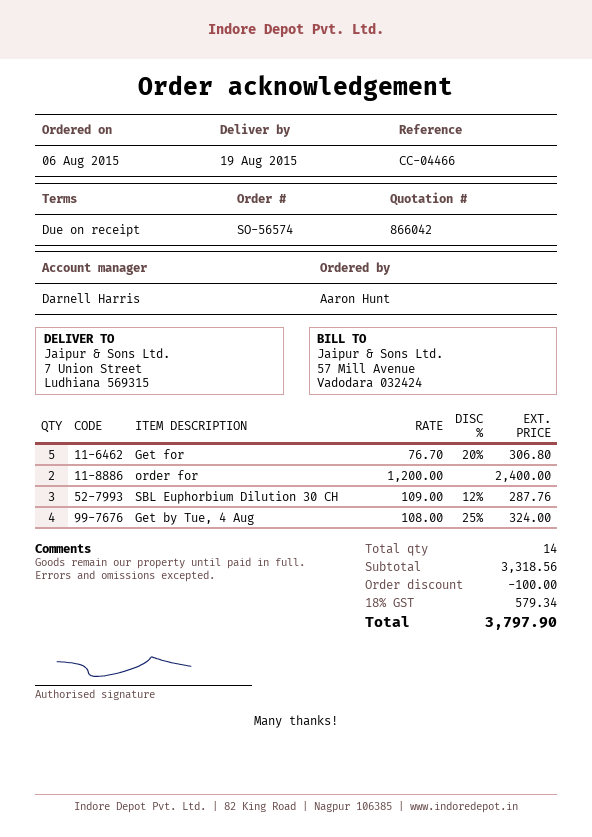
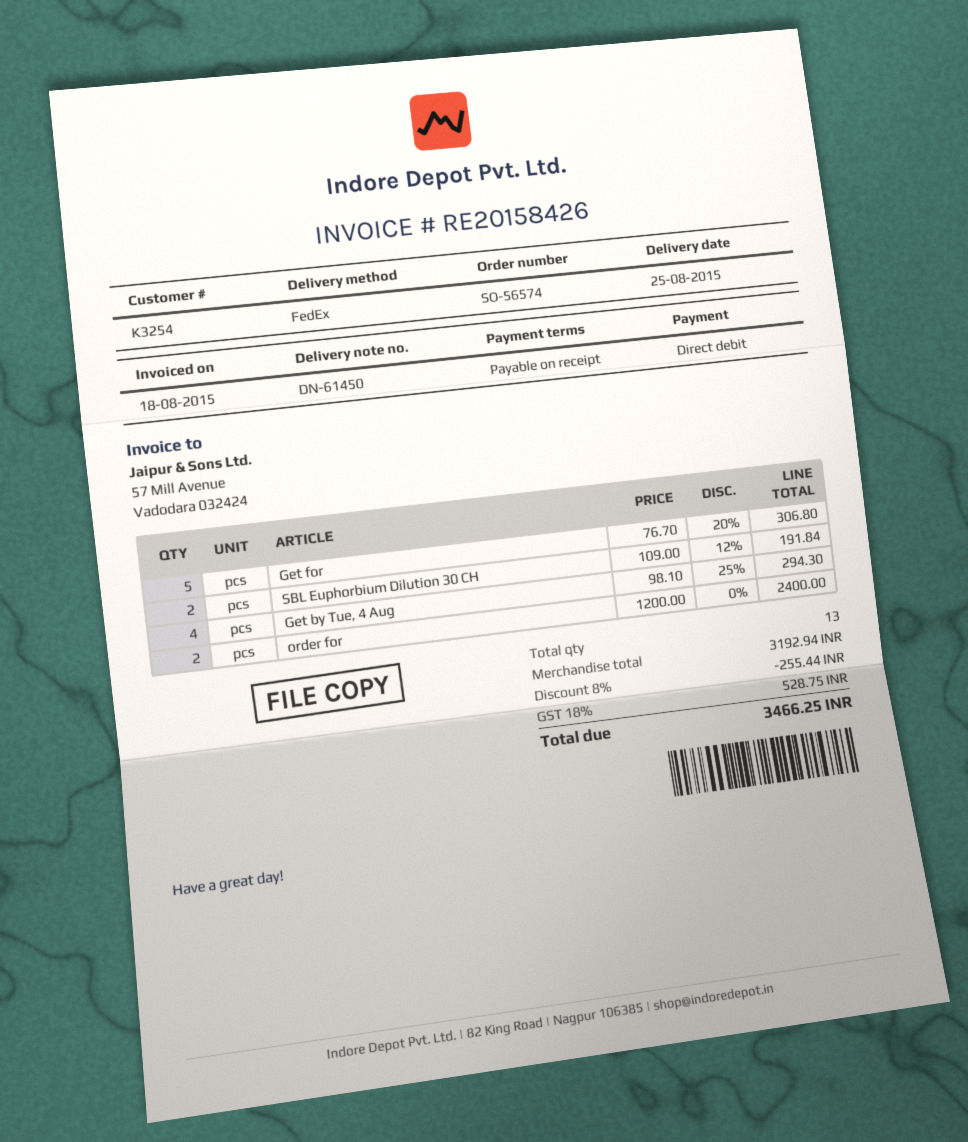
delivery date: 2015-08-19 -> 2015-08-25
SBL Euphorbium Dilution 30 CH: 3 x 109.00 - 12% = 287.76 -> 2 x 109.00 - 12% = 191.84
Get by Tue, 4 Aug: 4 x 108.00 - 25% = 324.00 -> 4 x 98.10 - 25% = 294.30
total quantity: 14 -> 13
subtotal: 3318.56 -> 3192.94
discount: 100.00 -> 255.44
tax: 18% = 579.34 -> 18% = 528.75
total: 3797.90 -> 3466.25

